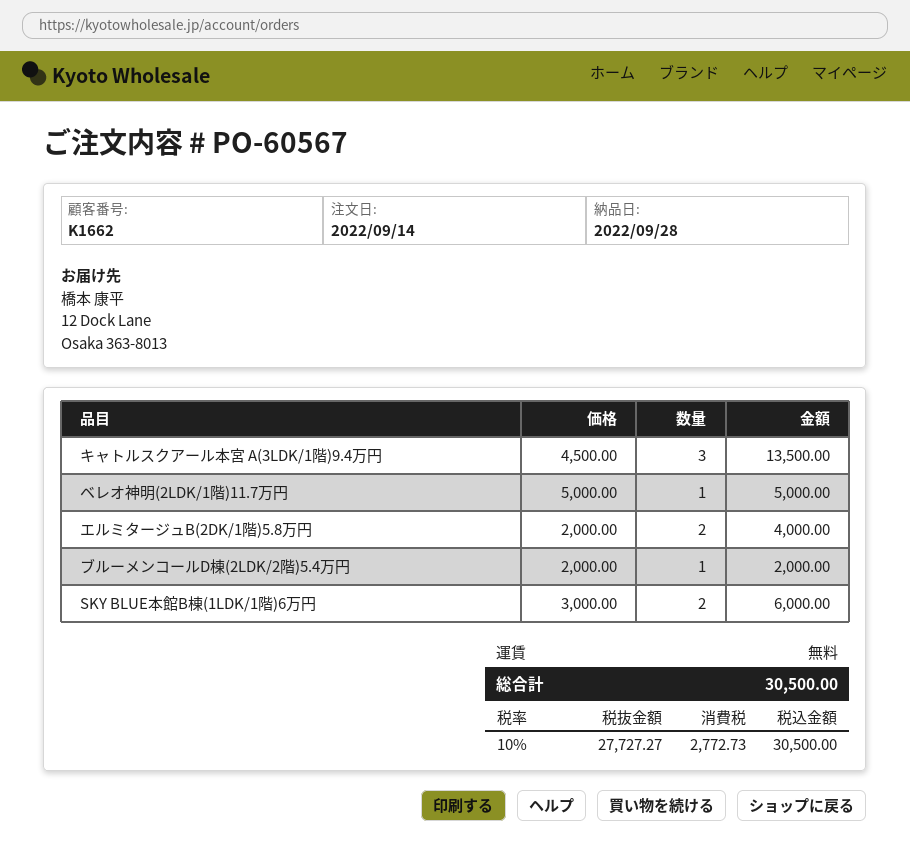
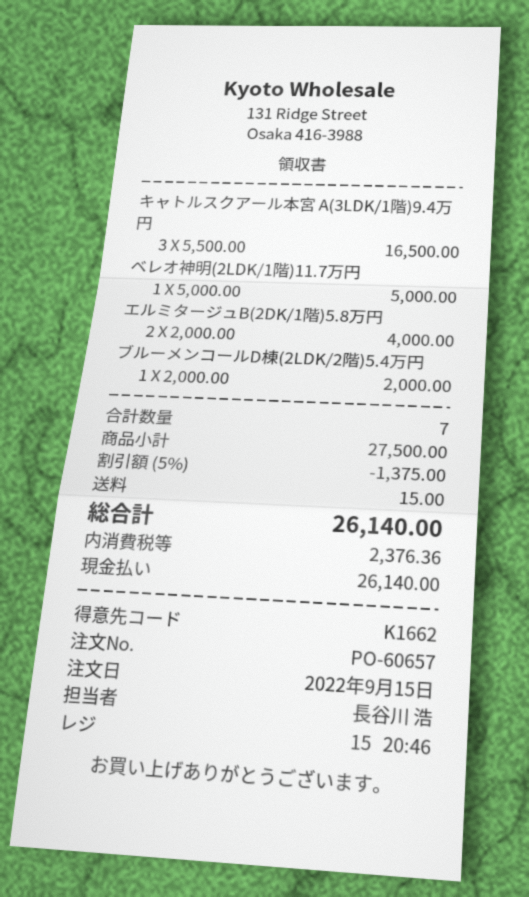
order number: PO-60567 -> PO-60657
order date: 2022-09-14 -> 2022-09-15
キャトルスクアール本宮 A(3LDK/1階)9.4万円: 3 x 4500.00 = 13500.00 -> 3 x 5500.00 = 16500.00
SKY BLUE本館B棟(1LDK/1階)6万円: 2 x 3000.00 = 6000.00 -> none
discount: none -> 5% = 1375.00
shipping: 0.00 -> 15.00
tax: 2772.73 -> 2376.36
total: 30500.00 -> 26140.00

